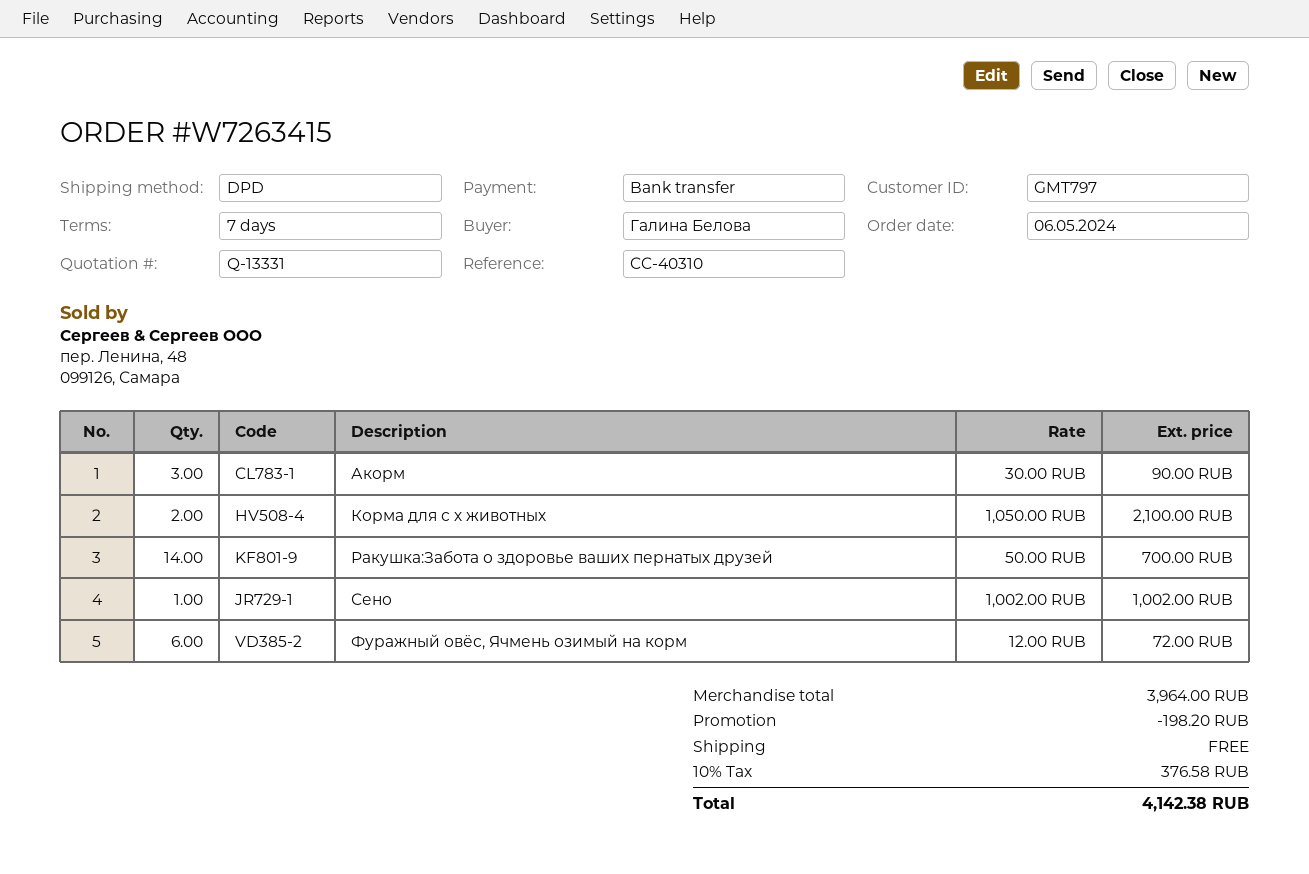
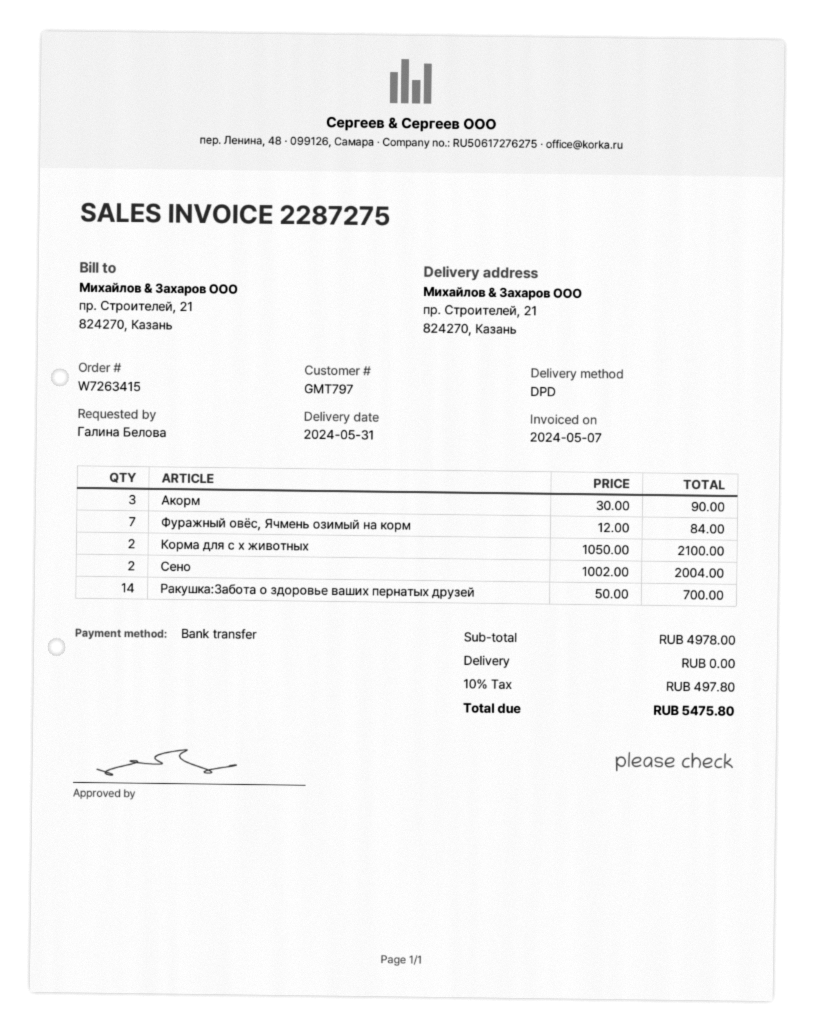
Сено: 1 x 1002.00 = 1002.00 -> 2 x 1002.00 = 2004.00
Фуражный овёс, Ячмень озимый на корм: 6 x 12.00 = 72.00 -> 7 x 12.00 = 84.00
subtotal: 3964.00 -> 4978.00
discount: 198.20 -> none
tax: 10% = 376.58 -> 10% = 497.80
total: 4142.38 -> 5475.80

